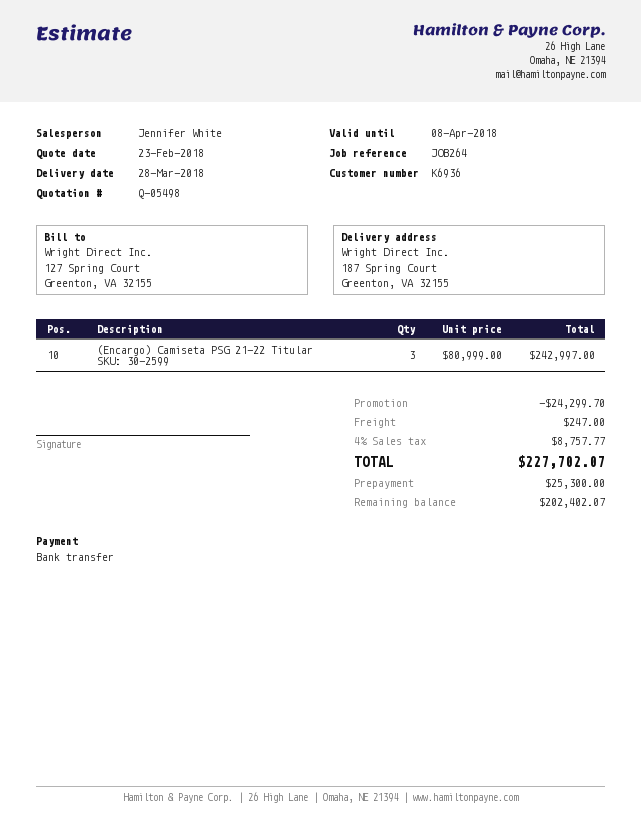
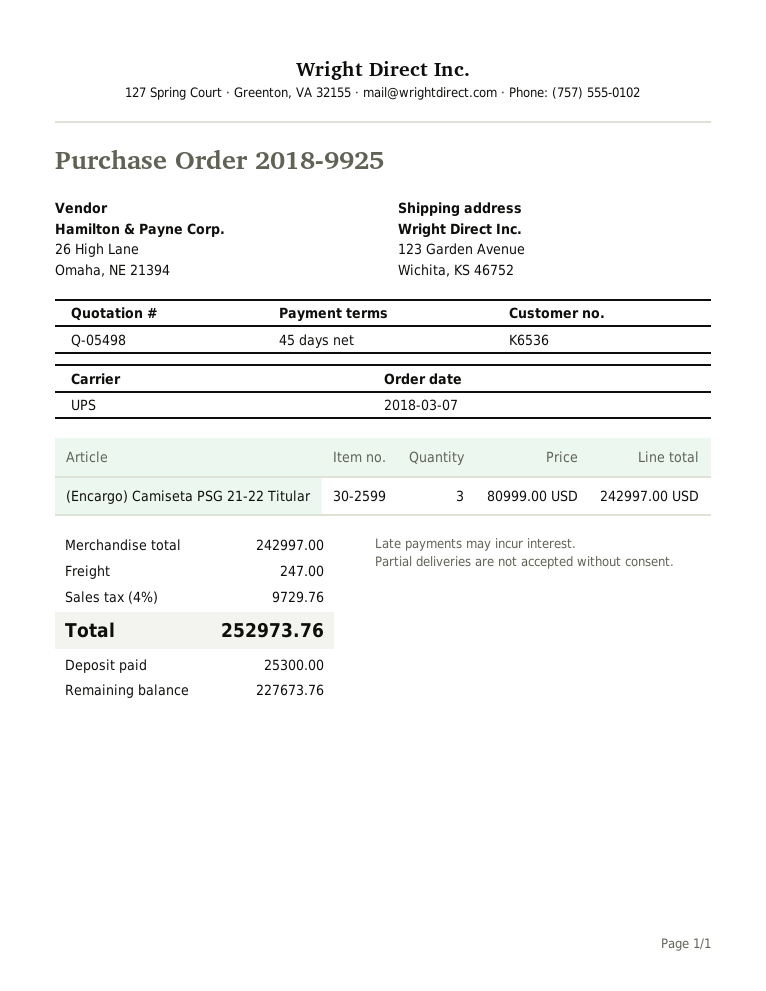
customer number: K6936 -> K6536
ship to: 187 Spring Court, Greenton, VA 32155 -> 123 Garden Avenue, Wichita, KS 46752
discount: 24299.70 -> none
tax: 4% = 8757.77 -> 4% = 9729.76
total: 227702.07 -> 252973.76
balance: 202402.07 -> 227673.76

